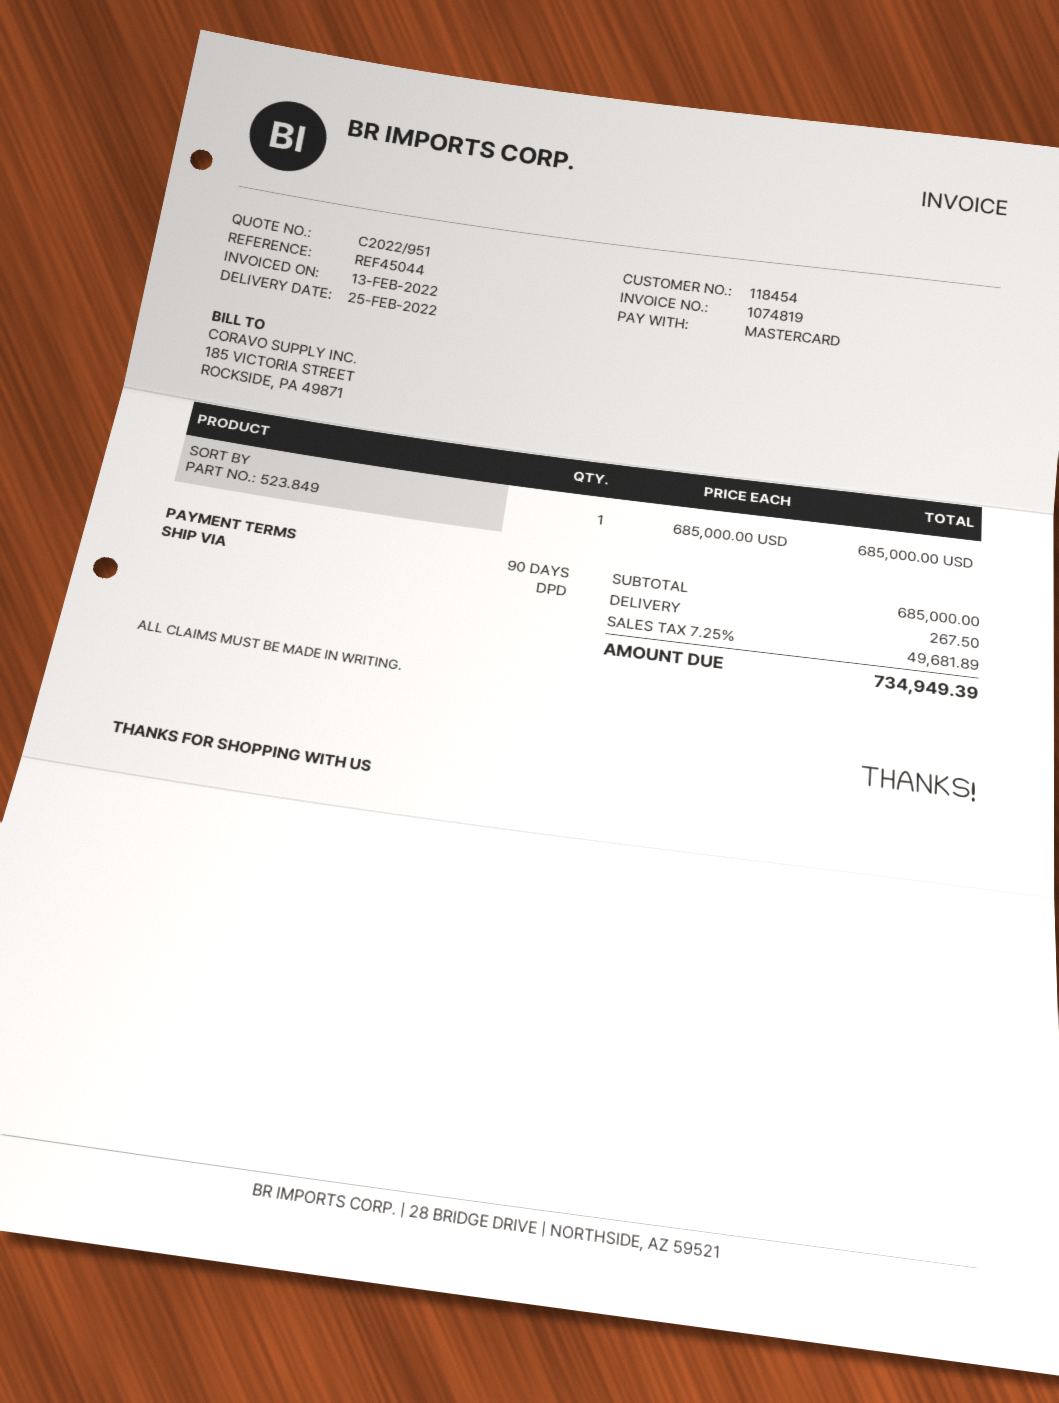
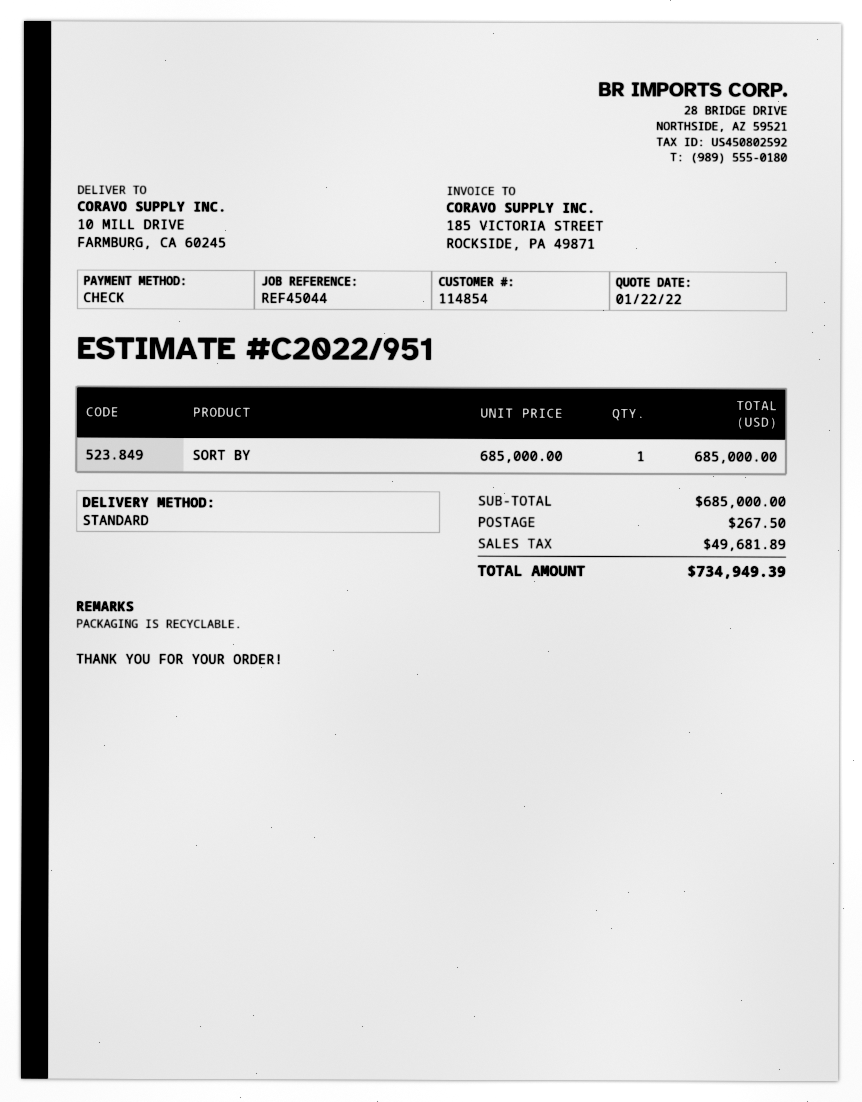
customer number: 118454 -> 114854
payment method: Mastercard -> cheque
shipping method: DPD -> standard

